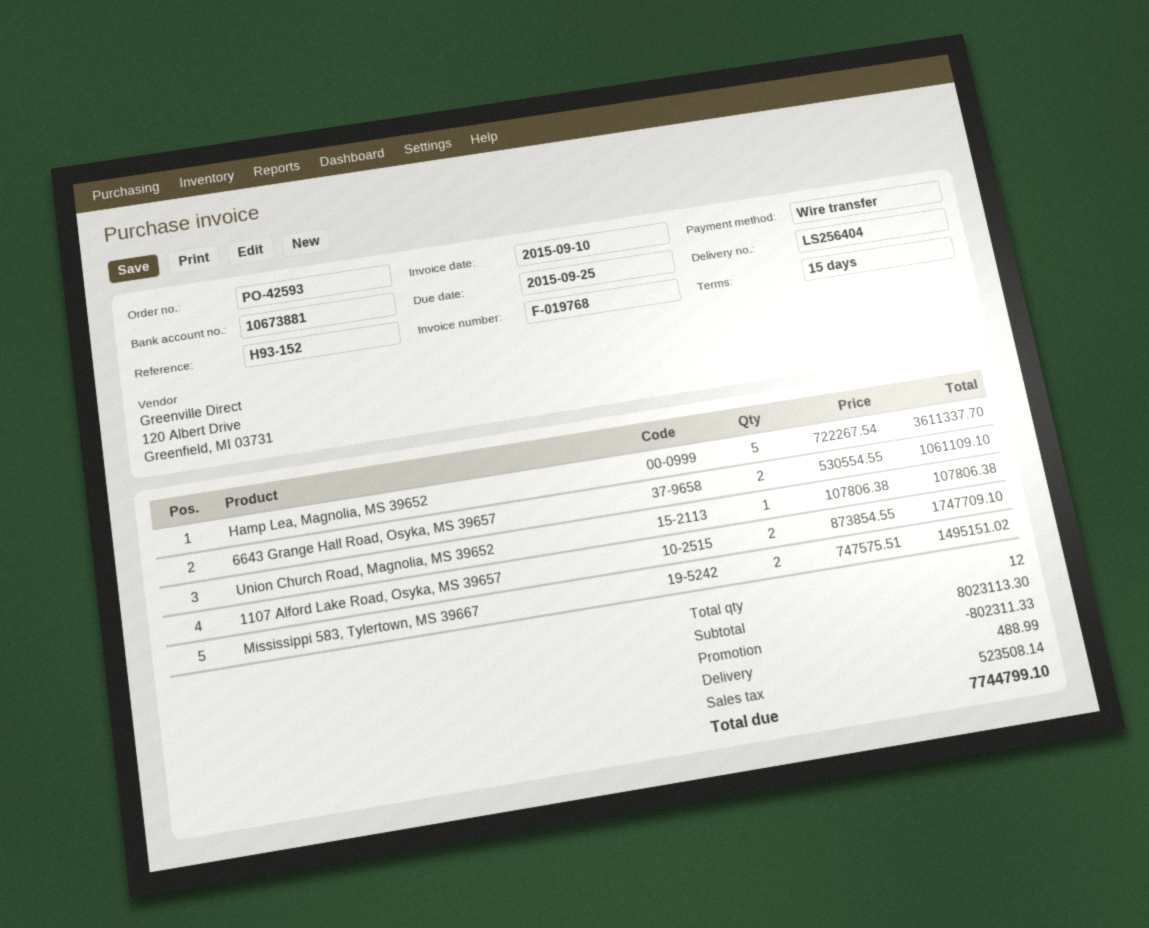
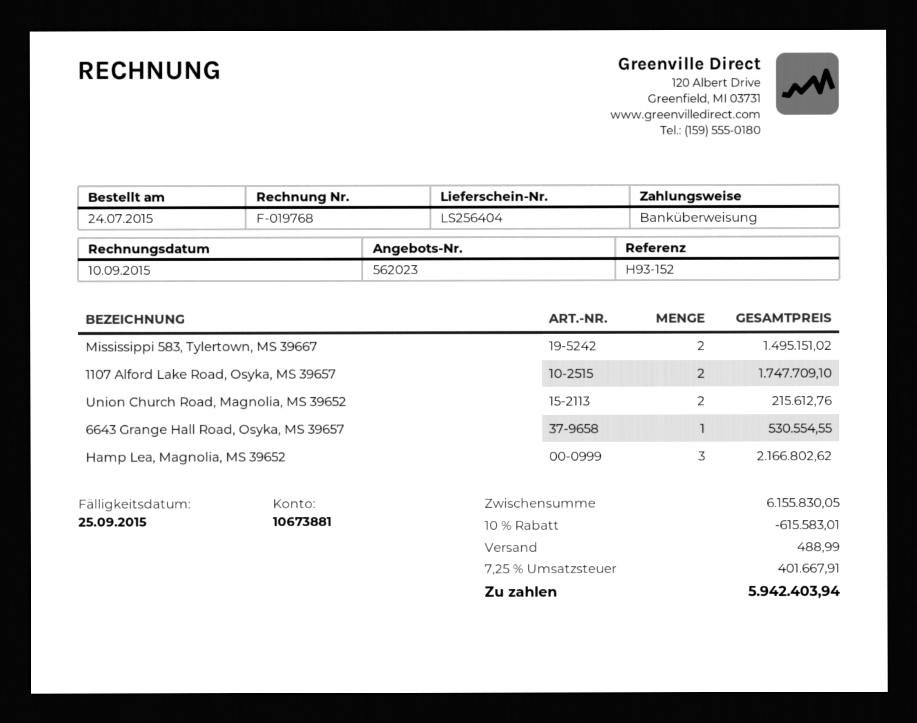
Hamp Lea, Magnolia, MS 39652: 5 for 3611337.70 -> 3 for 2166802.62
6643 Grange Hall Road, Osyka, MS 39657: 2 for 1061109.10 -> 1 for 530554.55
Union Church Road, Magnolia, MS 39652: 1 for 107806.38 -> 2 for 215612.76
subtotal: 8023113.30 -> 6155830.05
discount: 802311.33 -> 615583.01
tax: 523508.14 -> 401667.91
total: 7744799.10 -> 5942403.94

